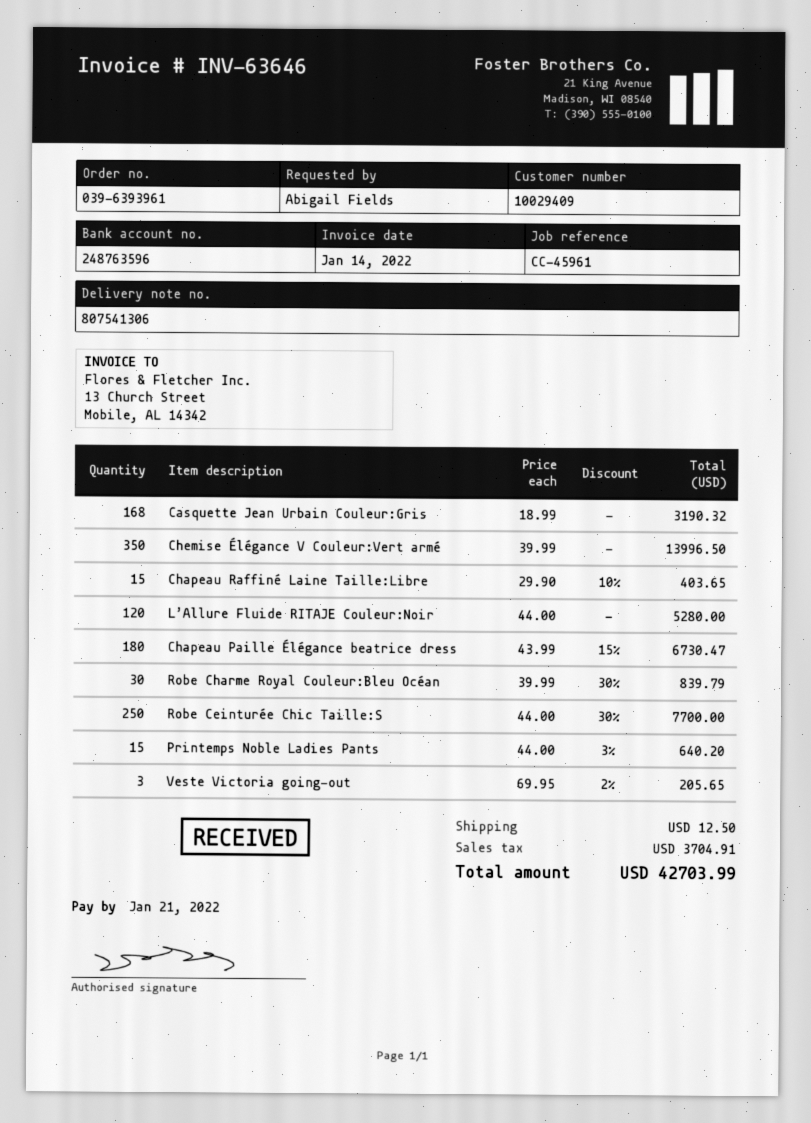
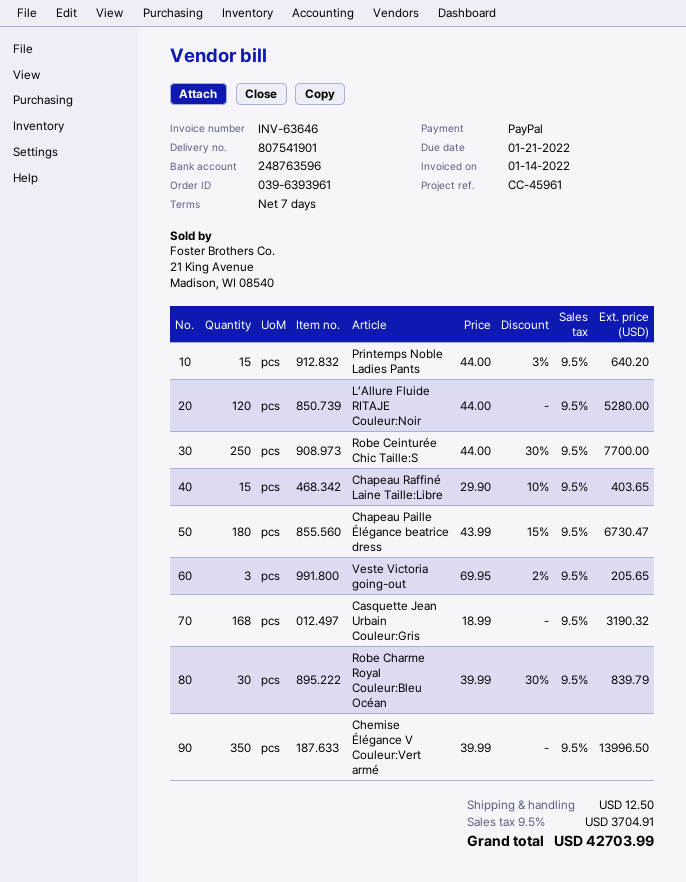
delivery note number: 807541306 -> 807541901

